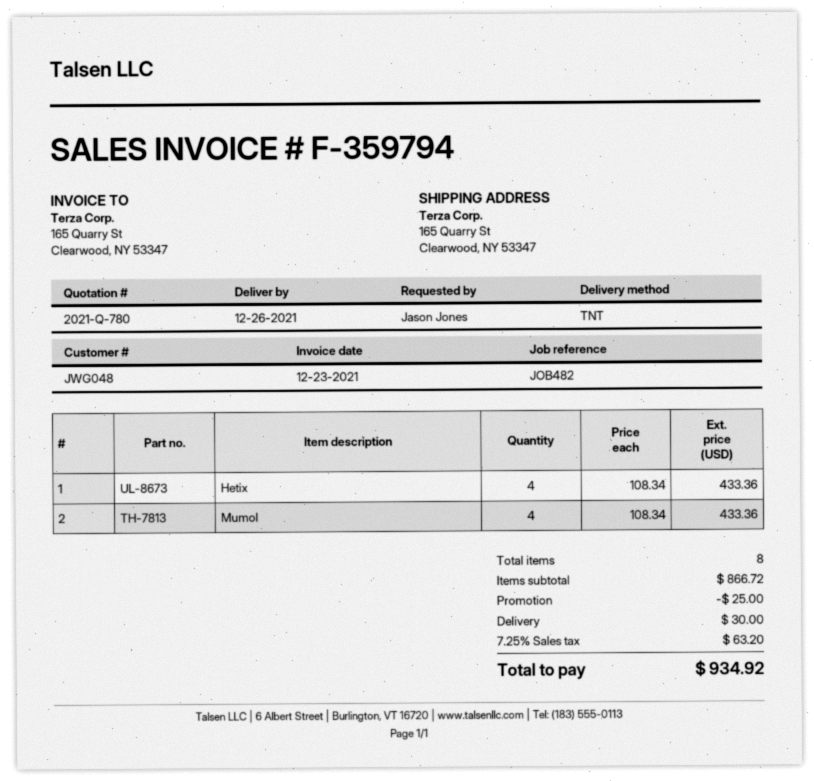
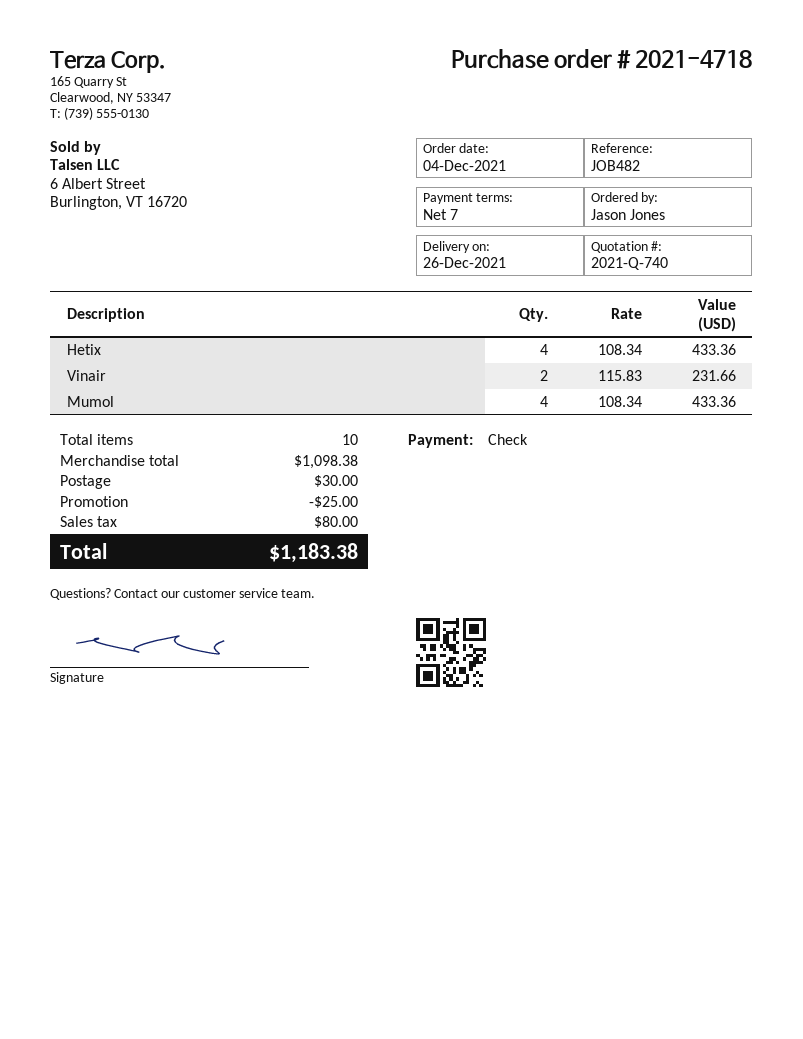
quote number: 2021-Q-780 -> 2021-Q-740
Vinair: none -> 2 x 115.83 = 231.66
total quantity: 8 -> 10
subtotal: 866.72 -> 1098.38
tax: 63.20 -> 80.00
total: 934.92 -> 1183.38

